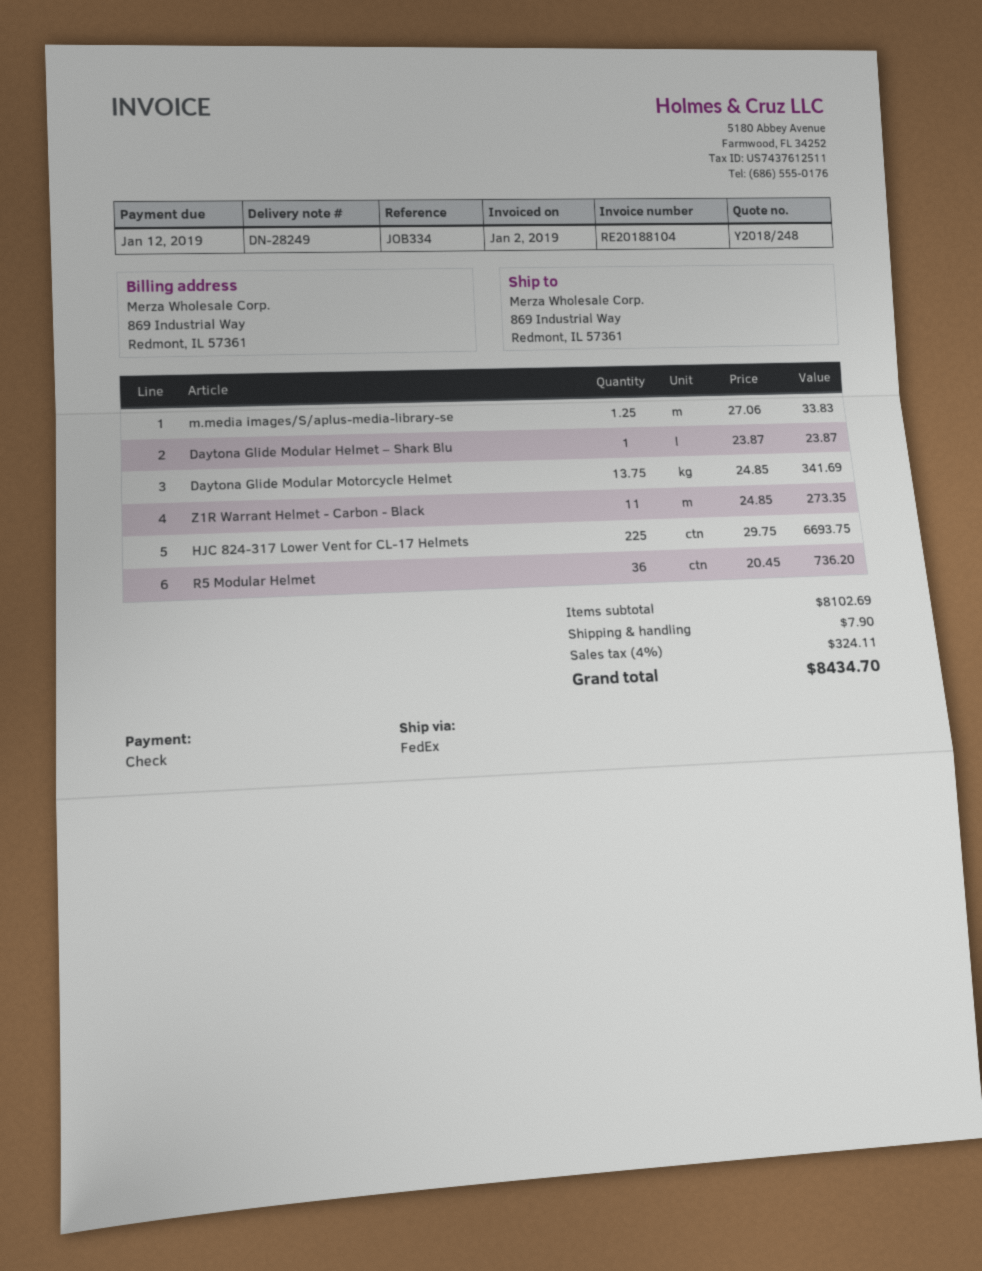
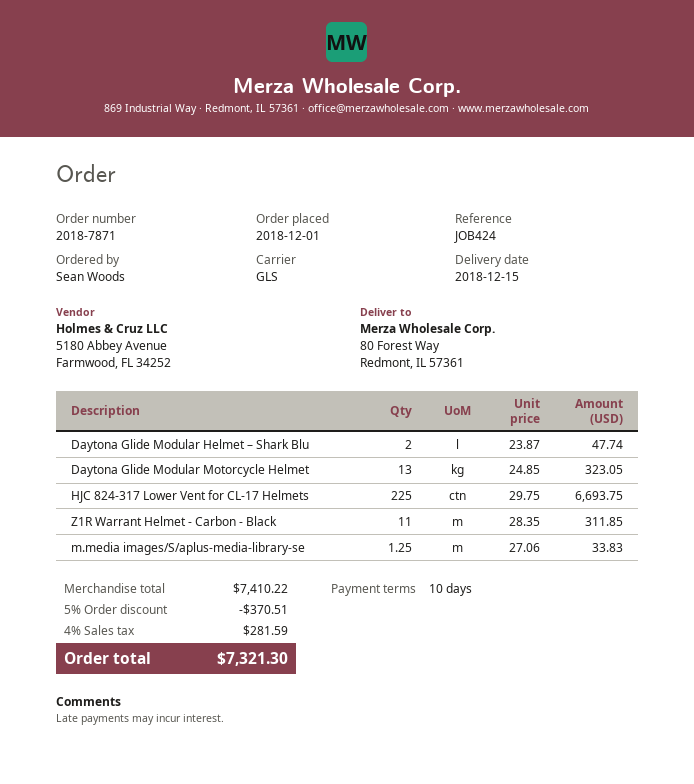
reference: JOB334 -> JOB424
shipping method: FedEx -> GLS
ship to: 869 Industrial Way, Redmont, IL 57361 -> 80 Forest Way, Redmont, IL 57361
Daytona Glide Modular Helmet – Shark Blu: 1 x 23.87 = 23.87 -> 2 x 23.87 = 47.74
Daytona Glide Modular Motorcycle Helmet: 13.75 x 24.85 = 341.69 -> 13 x 24.85 = 323.05
Z1R Warrant Helmet - Carbon - Black: 11 x 24.85 = 273.35 -> 11 x 28.35 = 311.85
R5 Modular Helmet: 36 x 20.45 = 736.20 -> none
subtotal: 8102.69 -> 7410.22
discount: none -> 5% = 370.51
shipping: 7.90 -> none
tax: 4% = 324.11 -> 4% = 281.59
total: 8434.70 -> 7321.30

